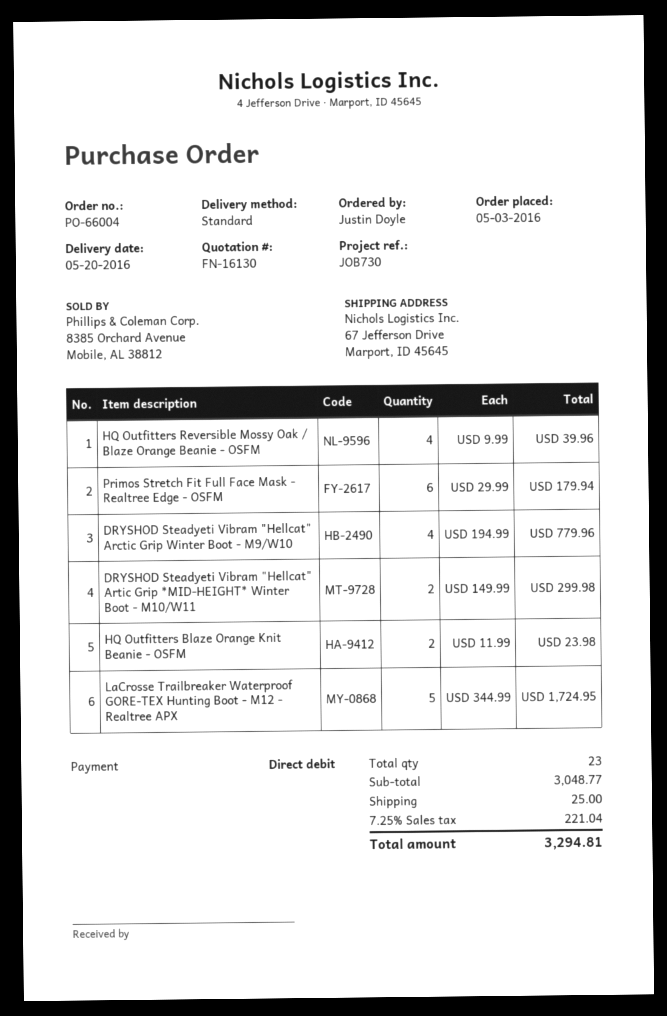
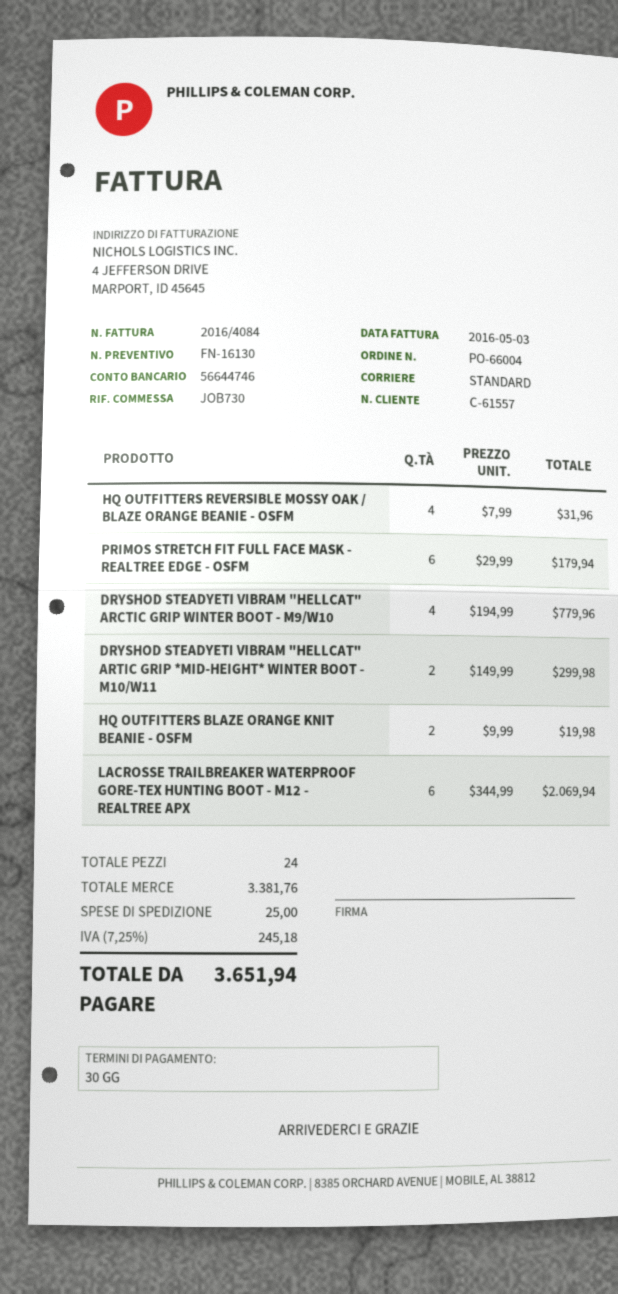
HQ Outfitters Reversible Mossy Oak / Blaze Orange Beanie - OSFM: 4 x 9.99 = 39.96 -> 4 x 7.99 = 31.96
HQ Outfitters Blaze Orange Knit Beanie - OSFM: 2 x 11.99 = 23.98 -> 2 x 9.99 = 19.98
LaCrosse Trailbreaker Waterproof GORE-TEX Hunting Boot - M12 - Realtree APX: 5 x 344.99 = 1724.95 -> 6 x 344.99 = 2069.94
total quantity: 23 -> 24
subtotal: 3048.77 -> 3381.76
tax: 7.25% = 221.04 -> 7.25% = 245.18
total: 3294.81 -> 3651.94

